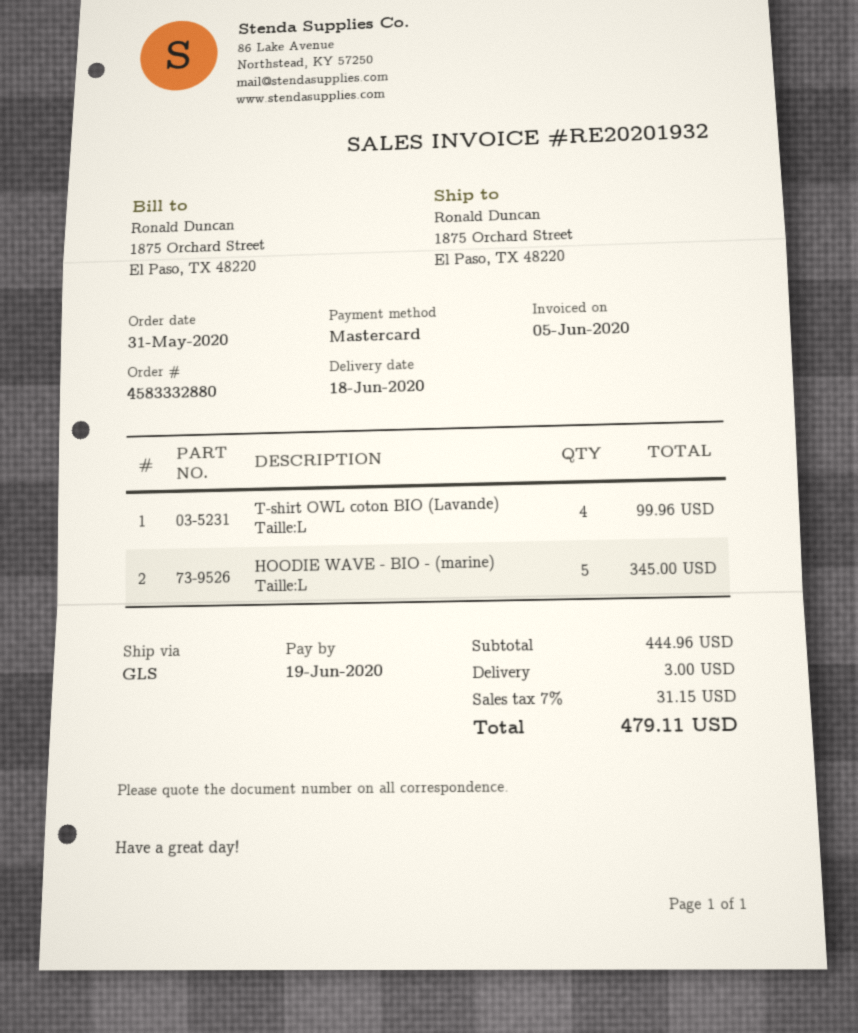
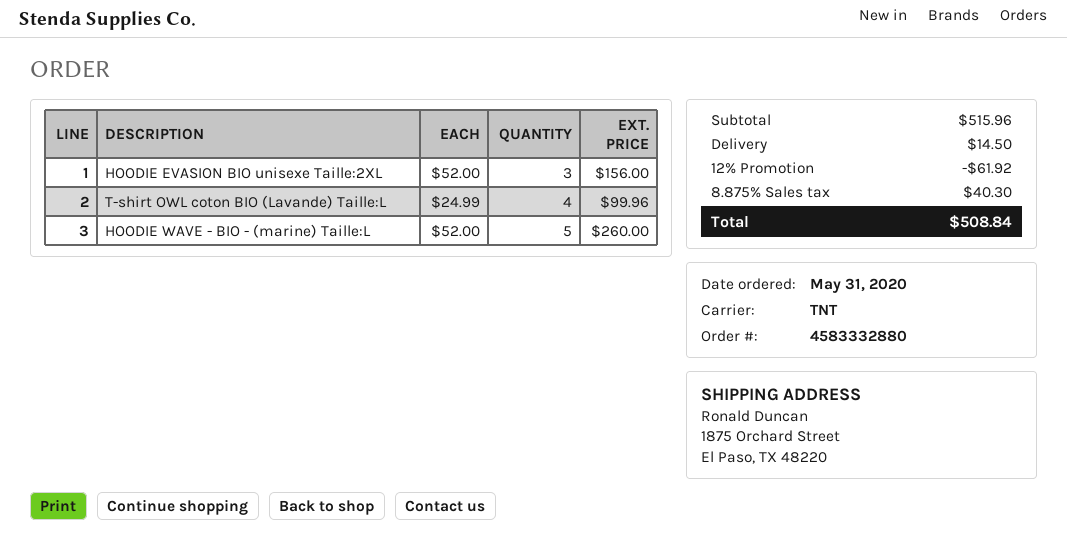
shipping method: GLS -> TNT
HOODIE WAVE - BIO - (marine) Taille:L: 5 for 345.00 -> 5 for 260.00
HOODIE EVASION BIO unisexe Taille:2XL: none -> 3 for 156.00
subtotal: 444.96 -> 515.96
discount: none -> 12% = 61.92
shipping: 3.00 -> 14.50
tax: 7% = 31.15 -> 8.875% = 40.30
total: 479.11 -> 508.84

